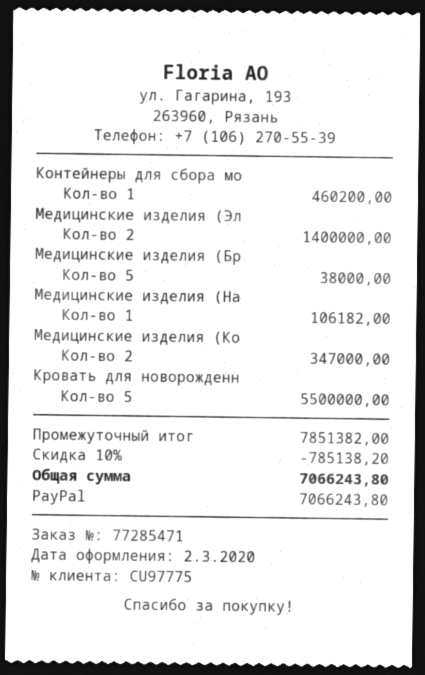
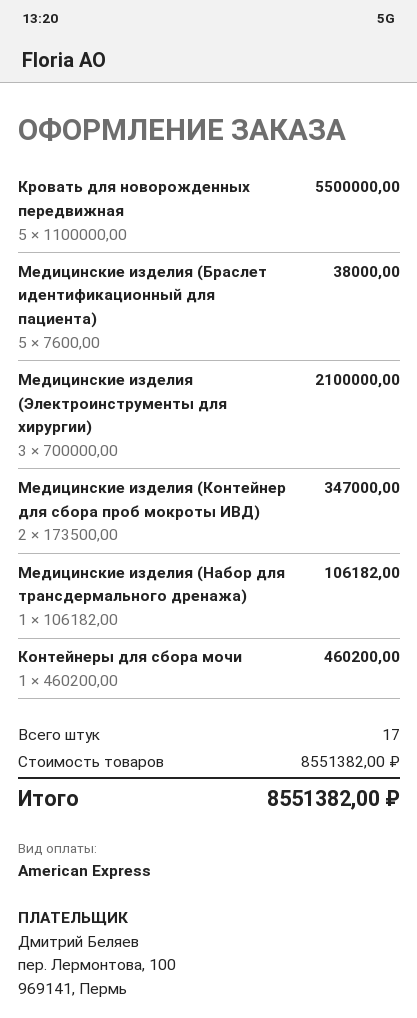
payment method: PayPal -> American Express
Медицинские изделия (Эл: 2 for 1400000.00 -> 3 for 2100000.00
subtotal: 7851382.00 -> 8551382.00
discount: 10% = 785138.20 -> none
total: 7066243.80 -> 8551382.00

